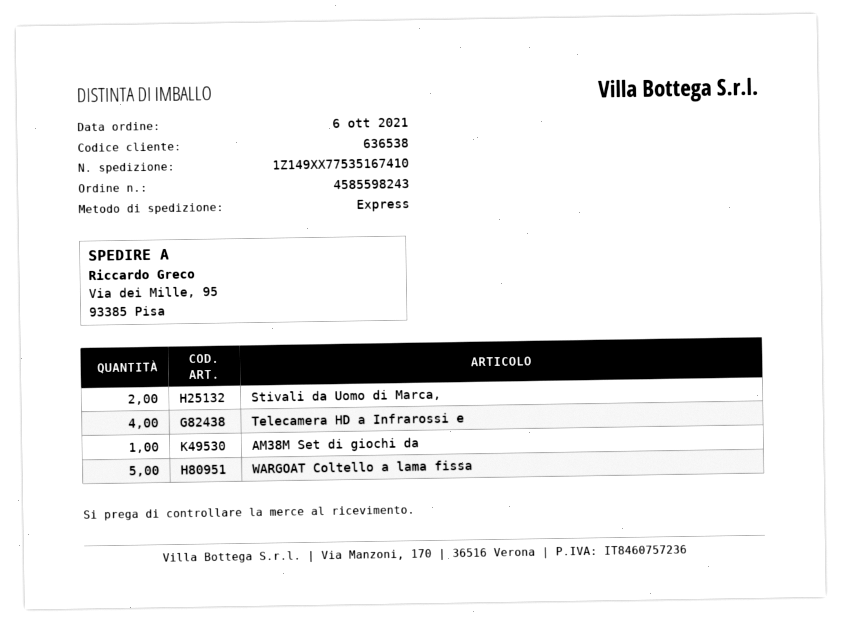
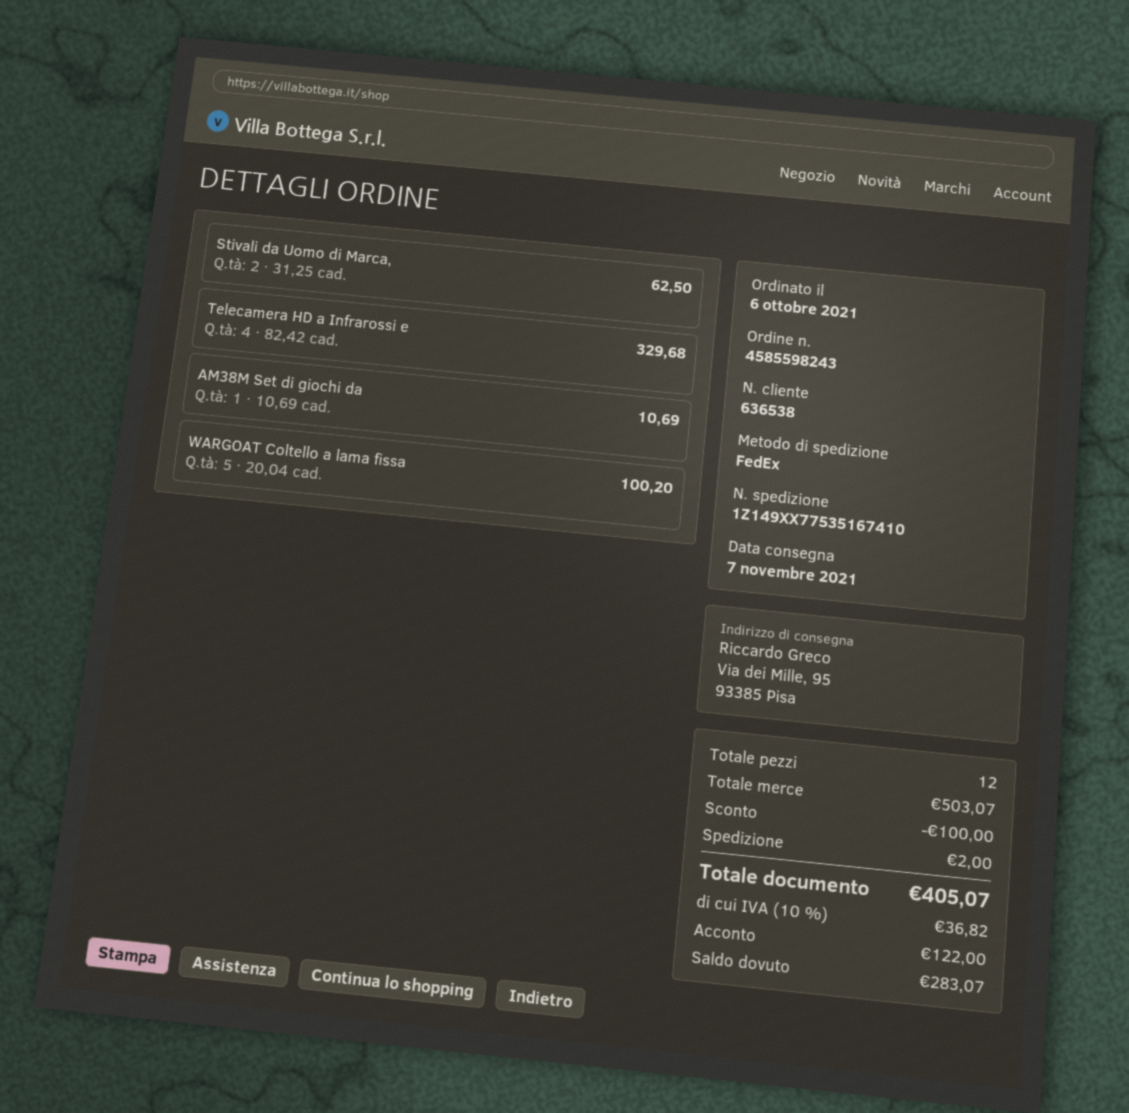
shipping method: express -> FedEx

